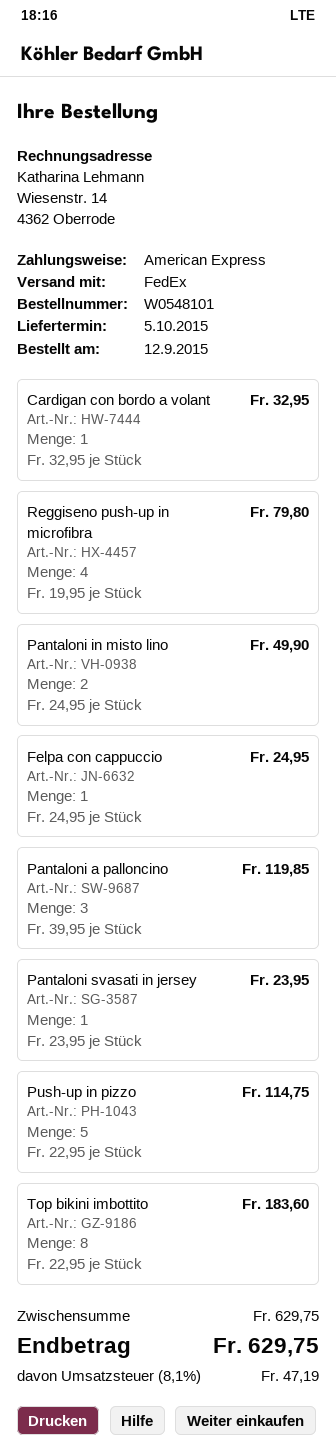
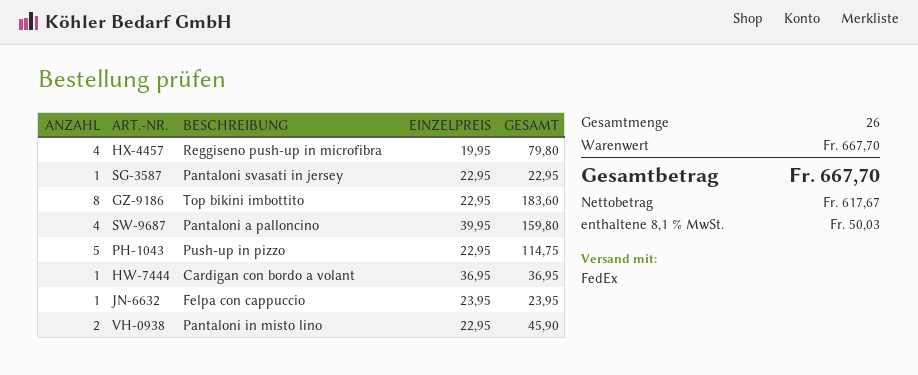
Cardigan con bordo a volant: 1 x 32.95 = 32.95 -> 1 x 36.95 = 36.95
Pantaloni in misto lino: 2 x 24.95 = 49.90 -> 2 x 22.95 = 45.90
Felpa con cappuccio: 1 x 24.95 = 24.95 -> 1 x 23.95 = 23.95
Pantaloni a palloncino: 3 x 39.95 = 119.85 -> 4 x 39.95 = 159.80
Pantaloni svasati in jersey: 1 x 23.95 = 23.95 -> 1 x 22.95 = 22.95
subtotal: 629.75 -> 667.70
tax: 8.1% = 47.19 -> 8.1% = 50.03
total: 629.75 -> 667.70

